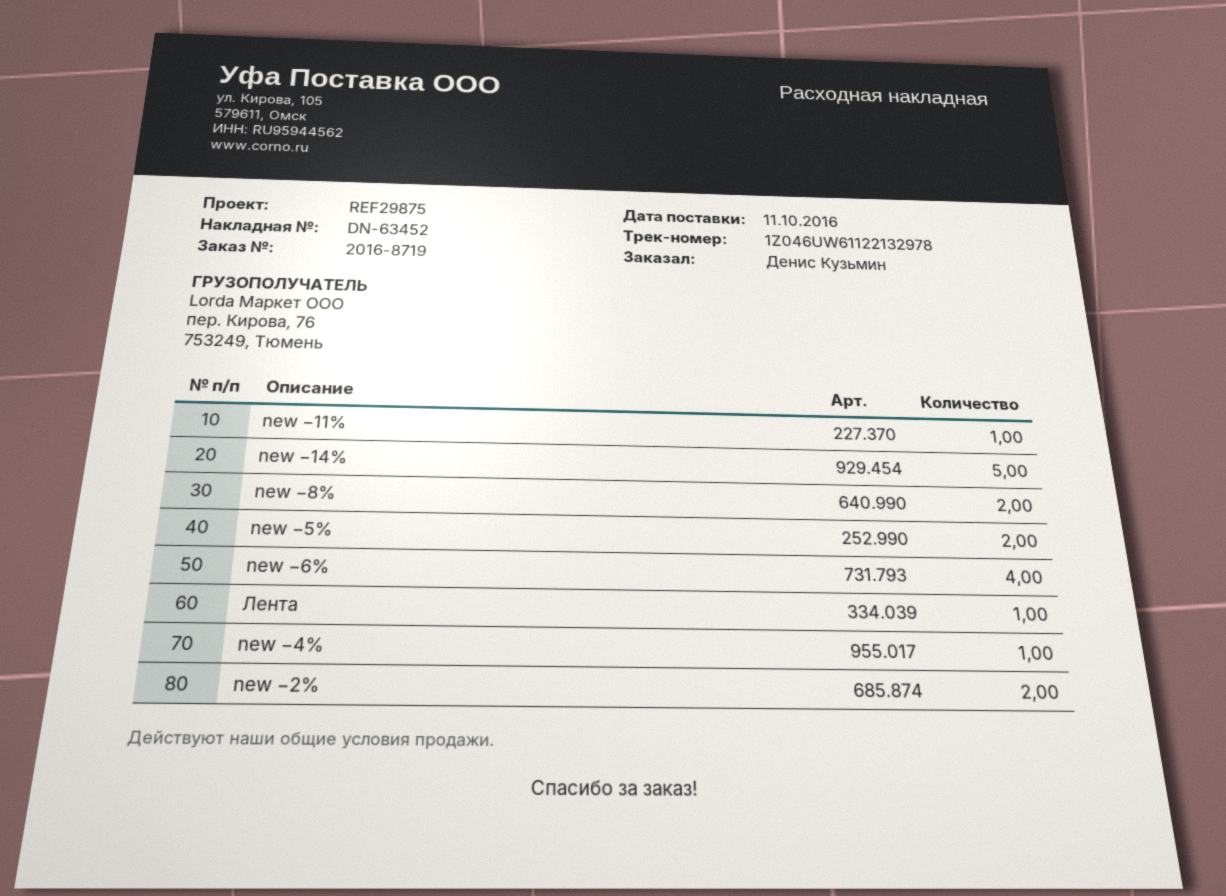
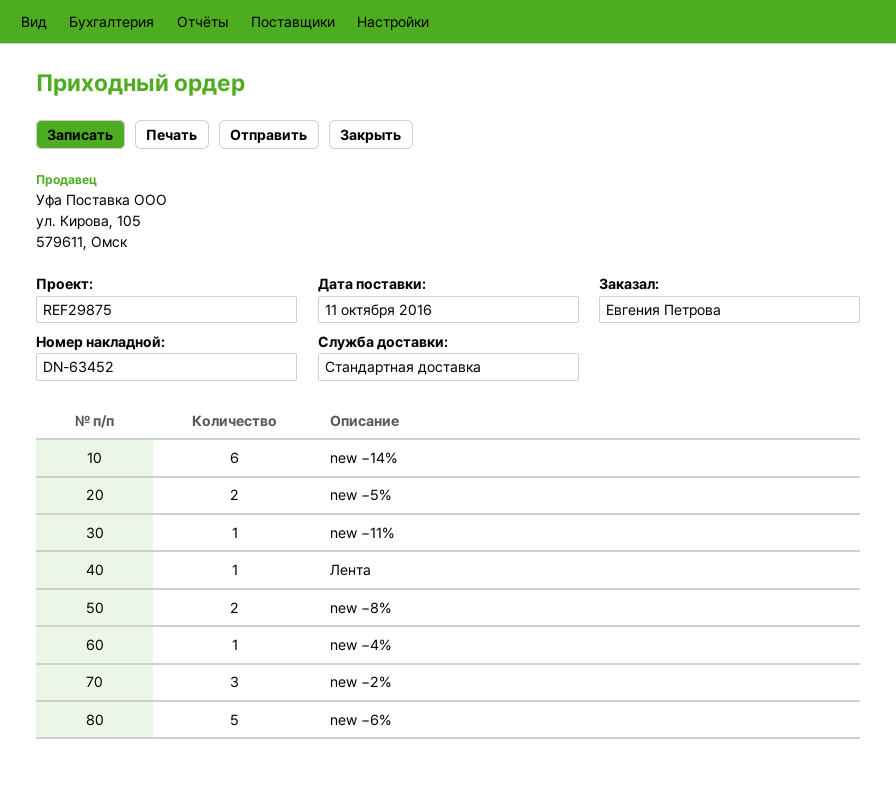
ordered by: Денис Кузьмин -> Евгения Петрова
new −14%: 5 -> 6
new −6%: 4 -> 5
new −2%: 2 -> 3

